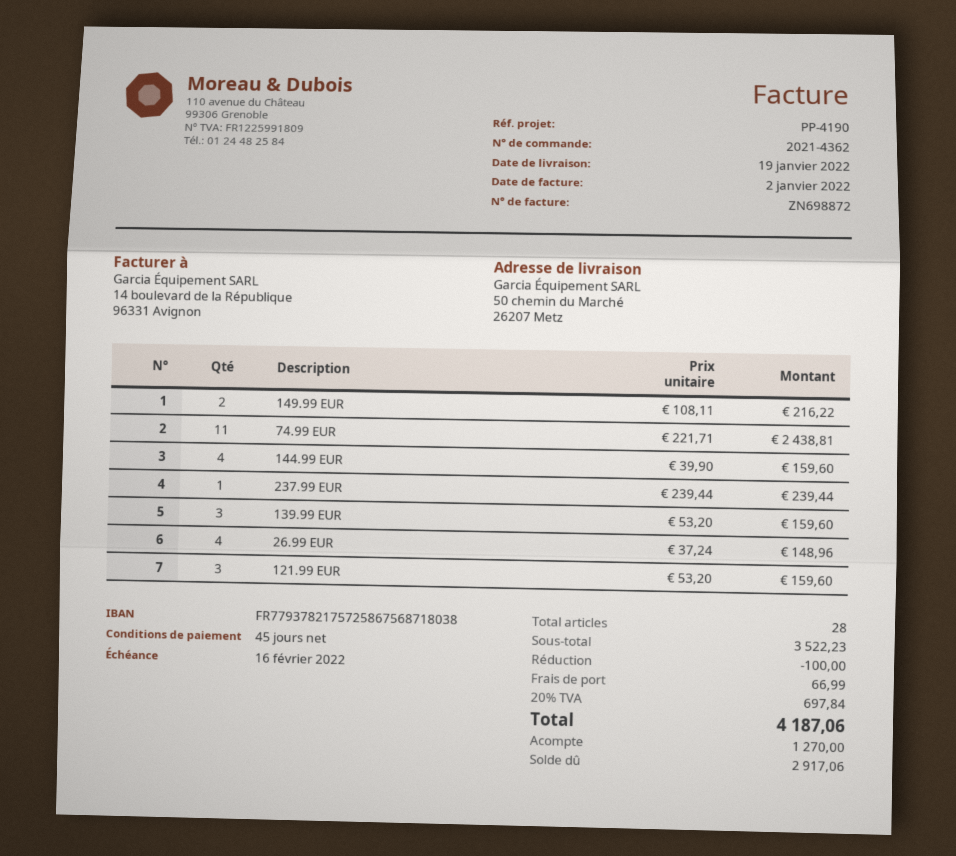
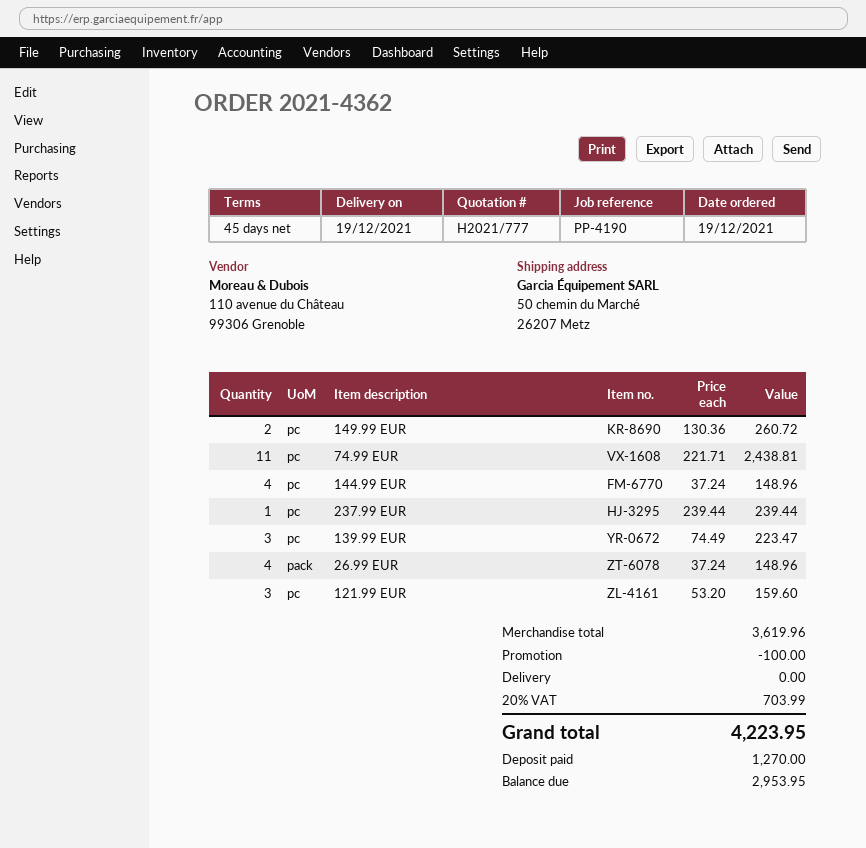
delivery date: 2022-01-19 -> 2021-12-19
149.99 EUR: 2 x 108.11 = 216.22 -> 2 x 130.36 = 260.72
144.99 EUR: 4 x 39.90 = 159.60 -> 4 x 37.24 = 148.96
139.99 EUR: 3 x 53.20 = 159.60 -> 3 x 74.49 = 223.47
subtotal: 3522.23 -> 3619.96
shipping: 66.99 -> 0.00
tax: 20% = 697.84 -> 20% = 703.99
total: 4187.06 -> 4223.95
balance: 2917.06 -> 2953.95

